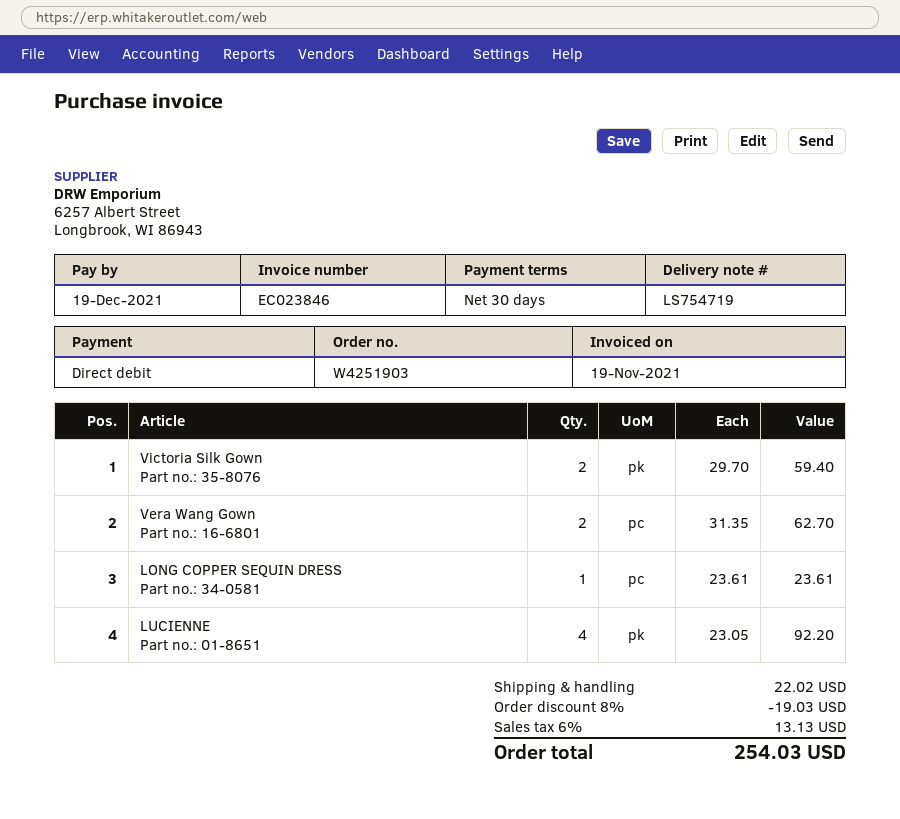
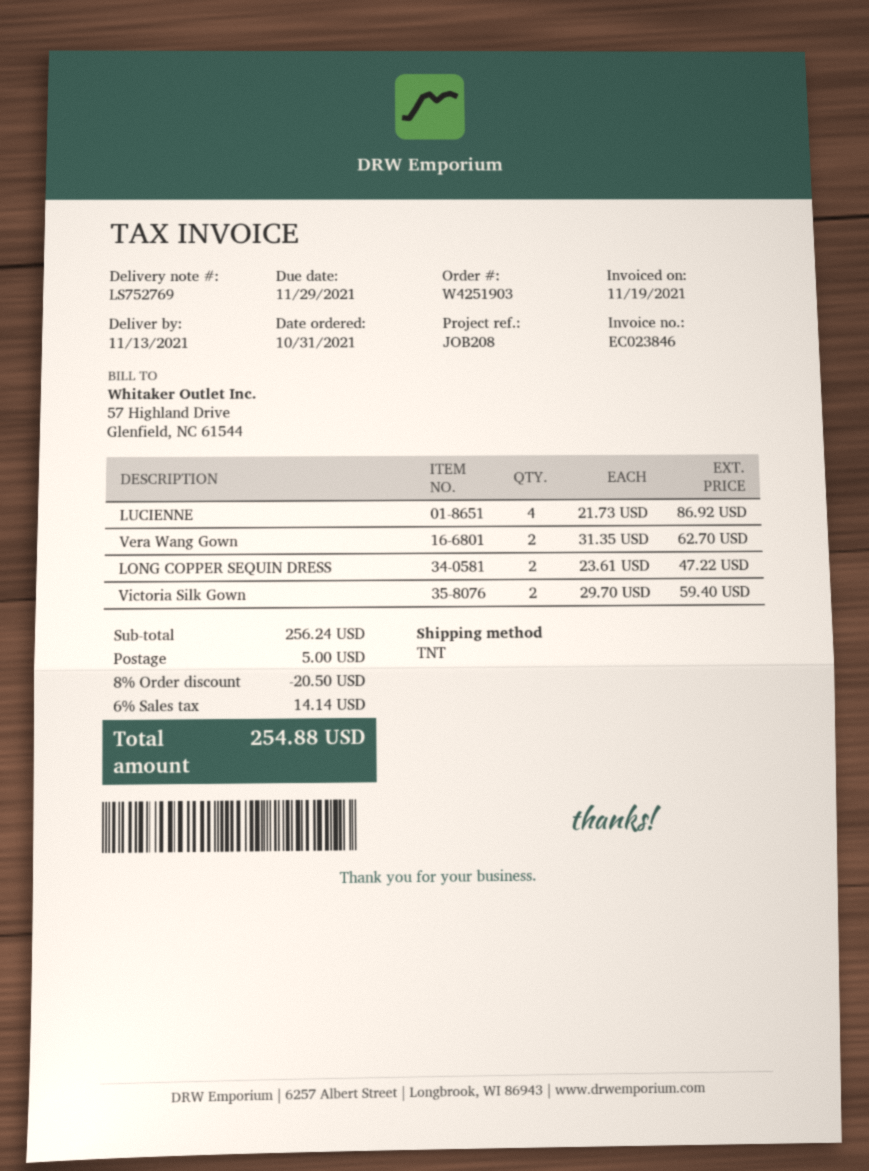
delivery note number: LS754719 -> LS752769
due date: 2021-12-19 -> 2021-11-29
LONG COPPER SEQUIN DRESS: 1 x 23.61 = 23.61 -> 2 x 23.61 = 47.22
LUCIENNE: 4 x 23.05 = 92.20 -> 4 x 21.73 = 86.92
discount: 8% = 19.03 -> 8% = 20.50
shipping: 22.02 -> 5.00
tax: 6% = 13.13 -> 6% = 14.14
total: 254.03 -> 254.88

